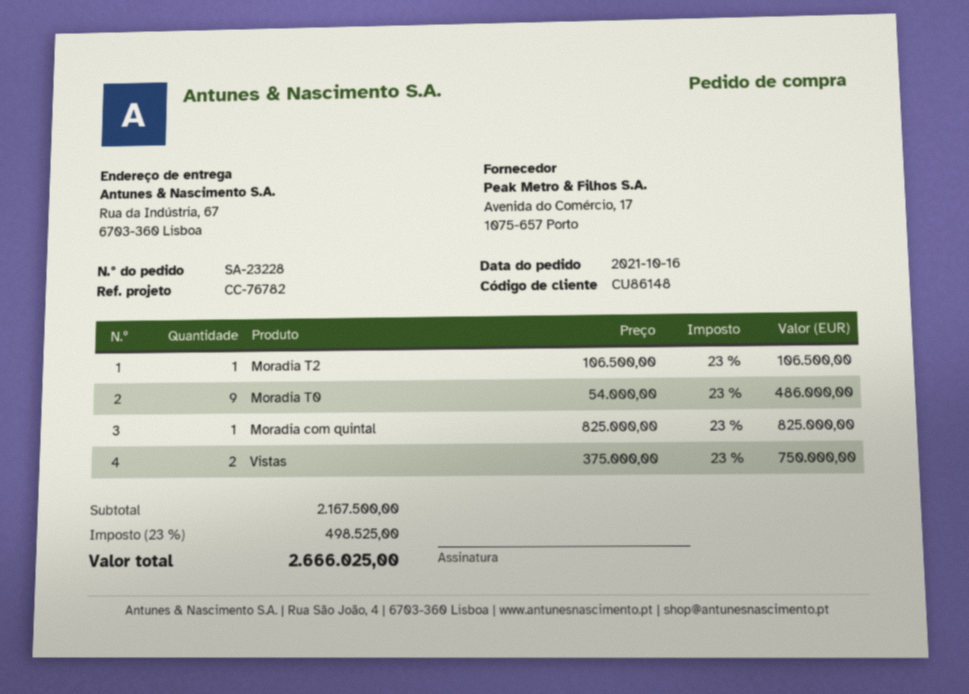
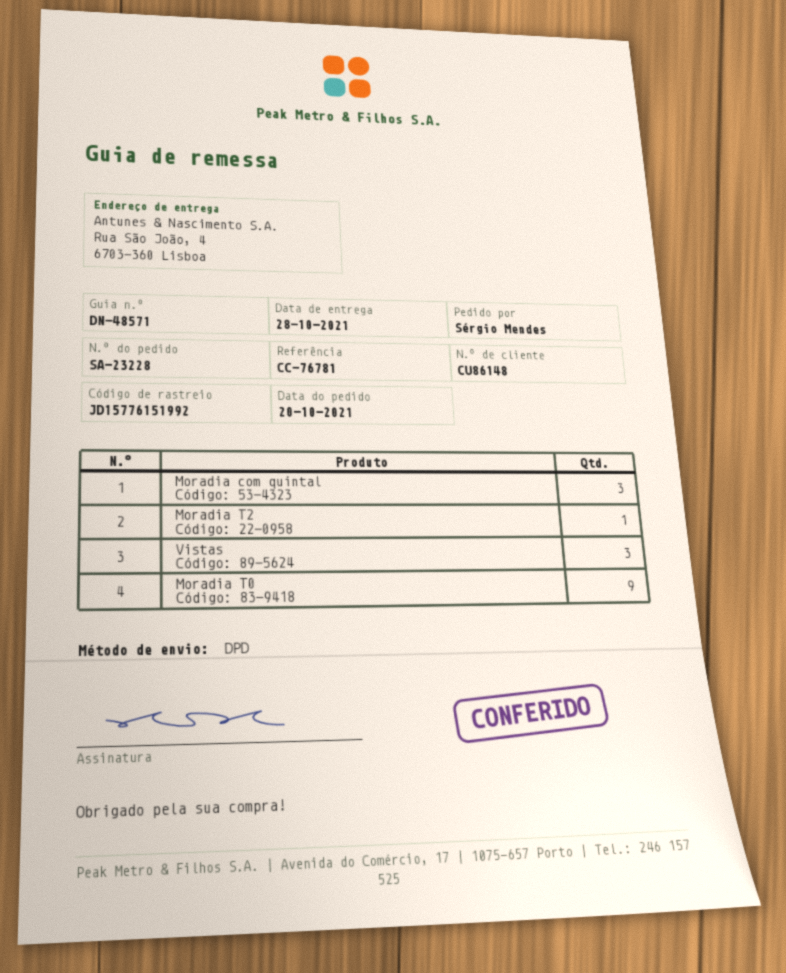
order date: 2021-10-16 -> 2021-10-20
reference: CC-76782 -> CC-76781
ship to: Rua da Indústria, 67, 6703-360 Lisboa -> Rua São João, 4, 6703-360 Lisboa
Moradia com quintal: 1 -> 3
Vistas: 2 -> 3

